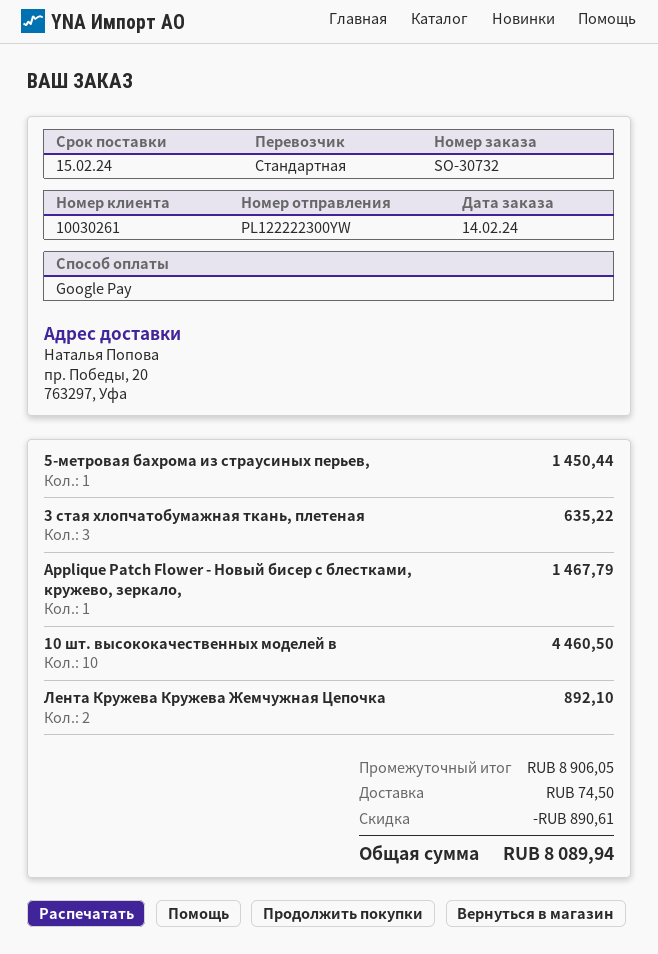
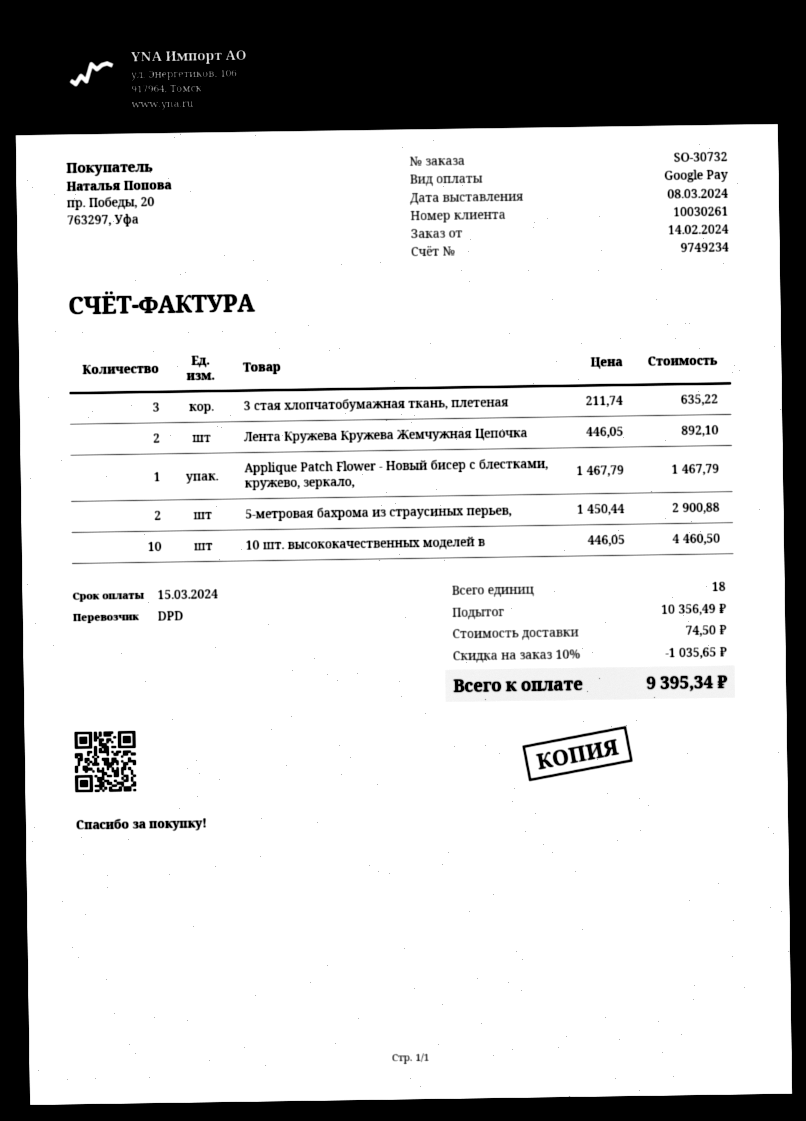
shipping method: standard -> DPD
5-метровая бахрома из страусиных перьев,: 1 for 1450.44 -> 2 for 2900.88
subtotal: 8906.05 -> 10356.49
discount: 890.61 -> 1035.65
total: 8089.94 -> 9395.34

